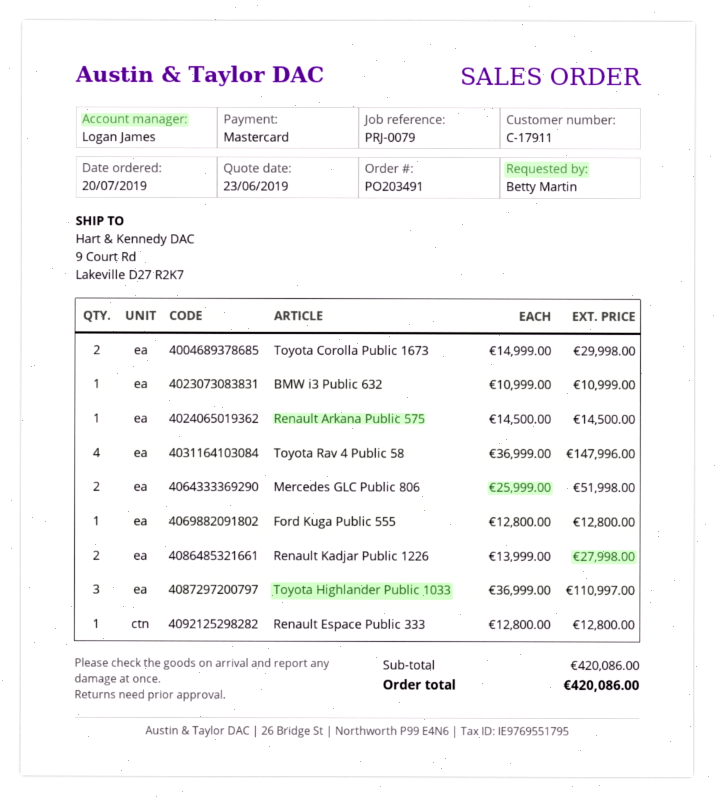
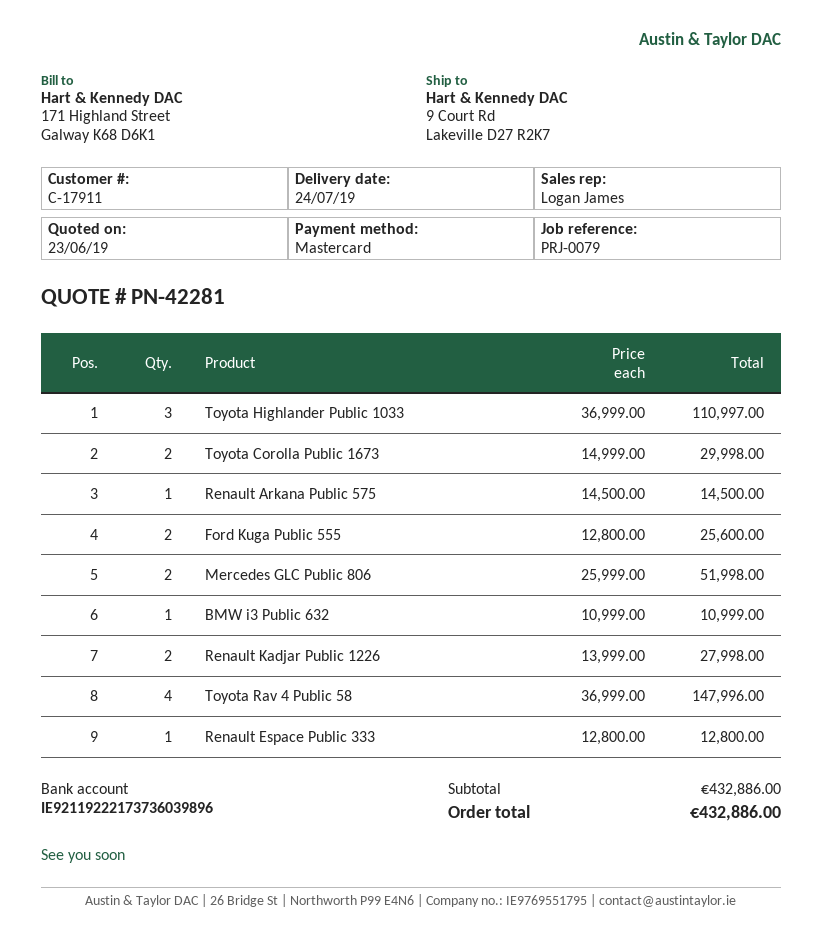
Ford Kuga Public 555: 1 x 12800.00 = 12800.00 -> 2 x 12800.00 = 25600.00
subtotal: 420086.00 -> 432886.00
total: 420086.00 -> 432886.00

